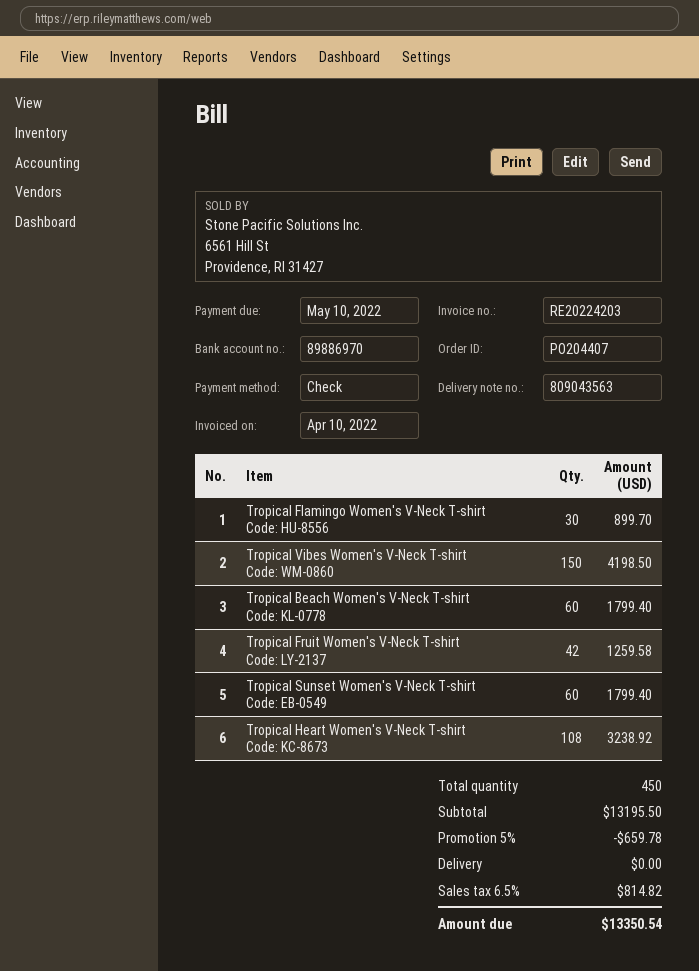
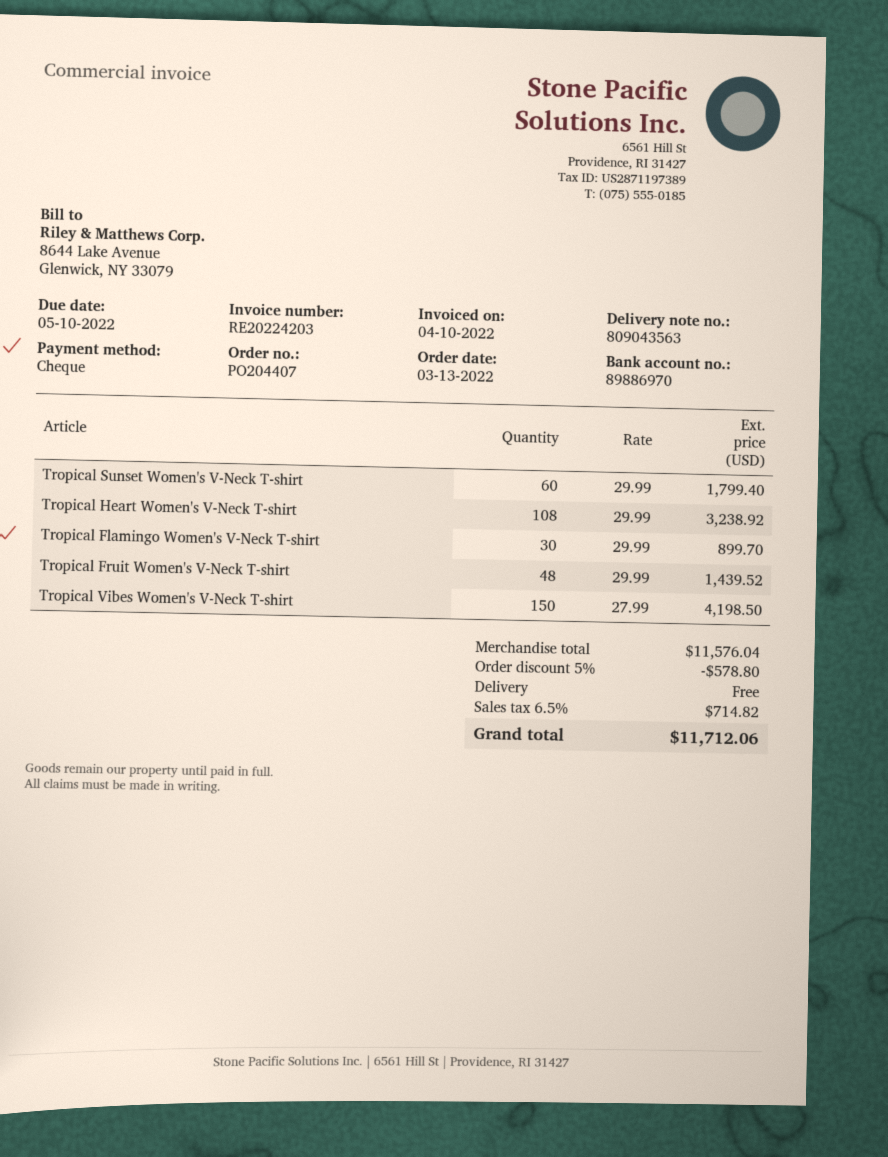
Tropical Beach Women's V-Neck T-shirt: 60 for 1799.40 -> none
Tropical Fruit Women's V-Neck T-shirt: 42 for 1259.58 -> 48 for 1439.52
subtotal: 13195.50 -> 11576.04
discount: 5% = 659.78 -> 5% = 578.80
tax: 6.5% = 814.82 -> 6.5% = 714.82
total: 13350.54 -> 11712.06

